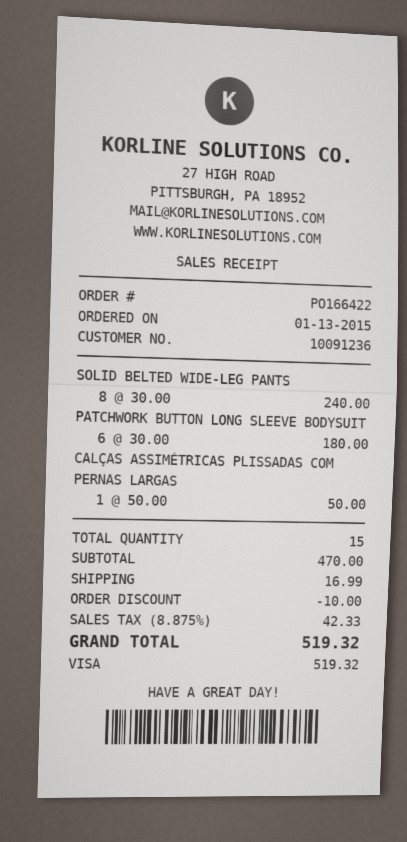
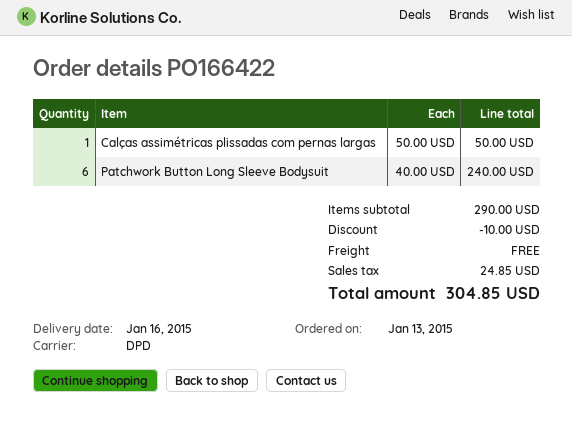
SOLID BELTED WIDE-LEG PANTS: 8 x 30.00 = 240.00 -> none
PATCHWORK BUTTON LONG SLEEVE BODYSUIT: 6 x 30.00 = 180.00 -> 6 x 40.00 = 240.00
subtotal: 470.00 -> 290.00
shipping: 16.99 -> 0.00
tax: 42.33 -> 24.85
total: 519.32 -> 304.85

